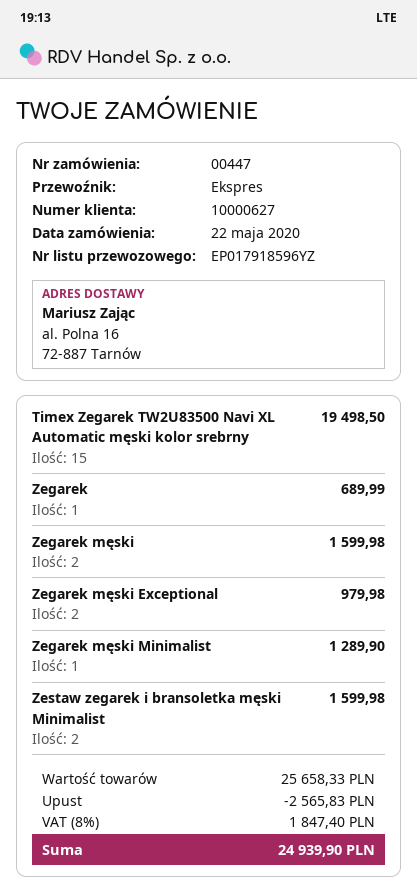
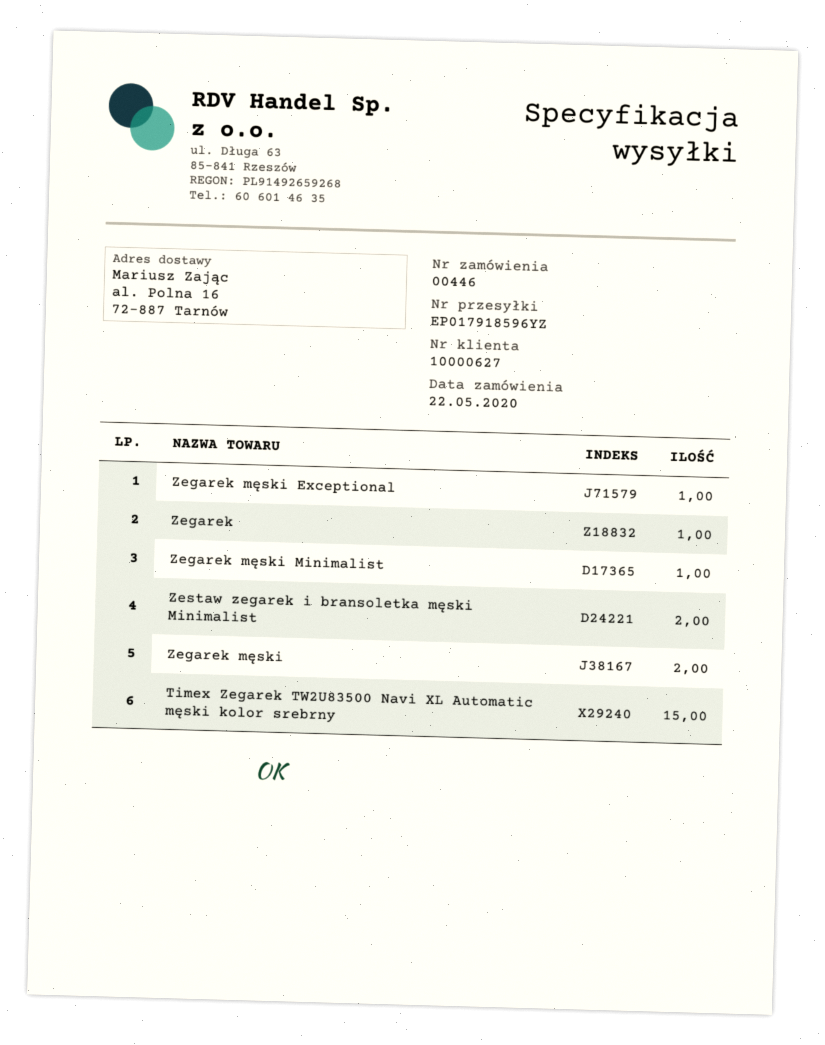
order number: 00447 -> 00446
Zegarek męski Exceptional: 2 -> 1

